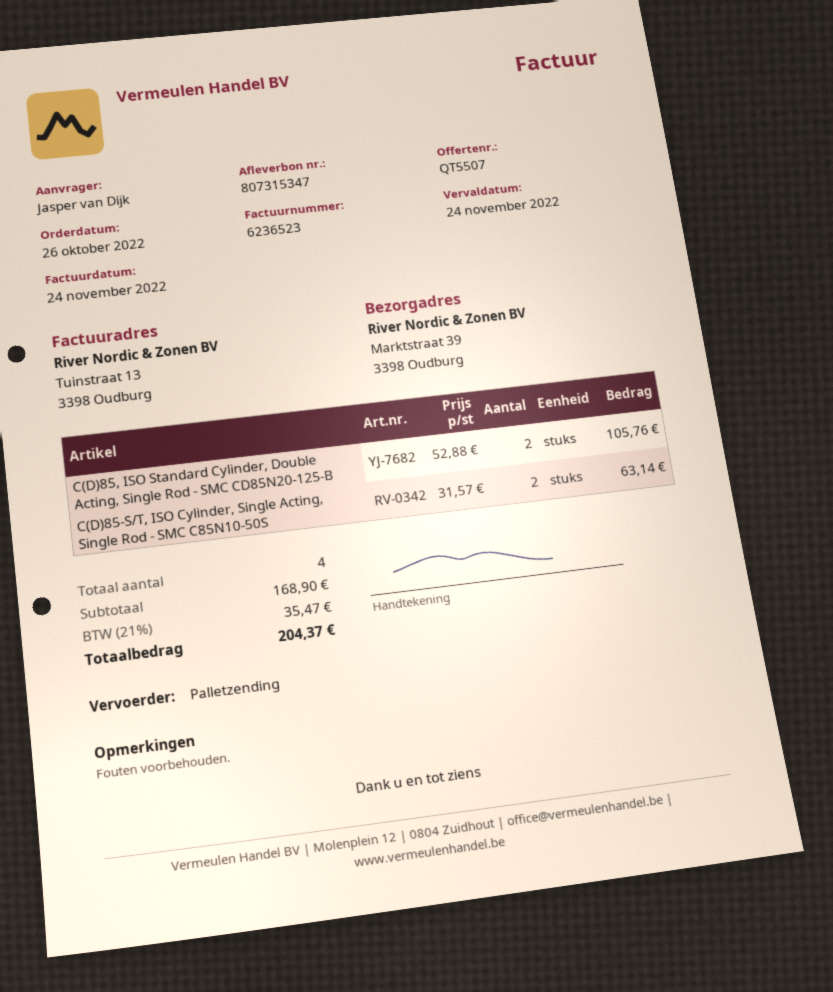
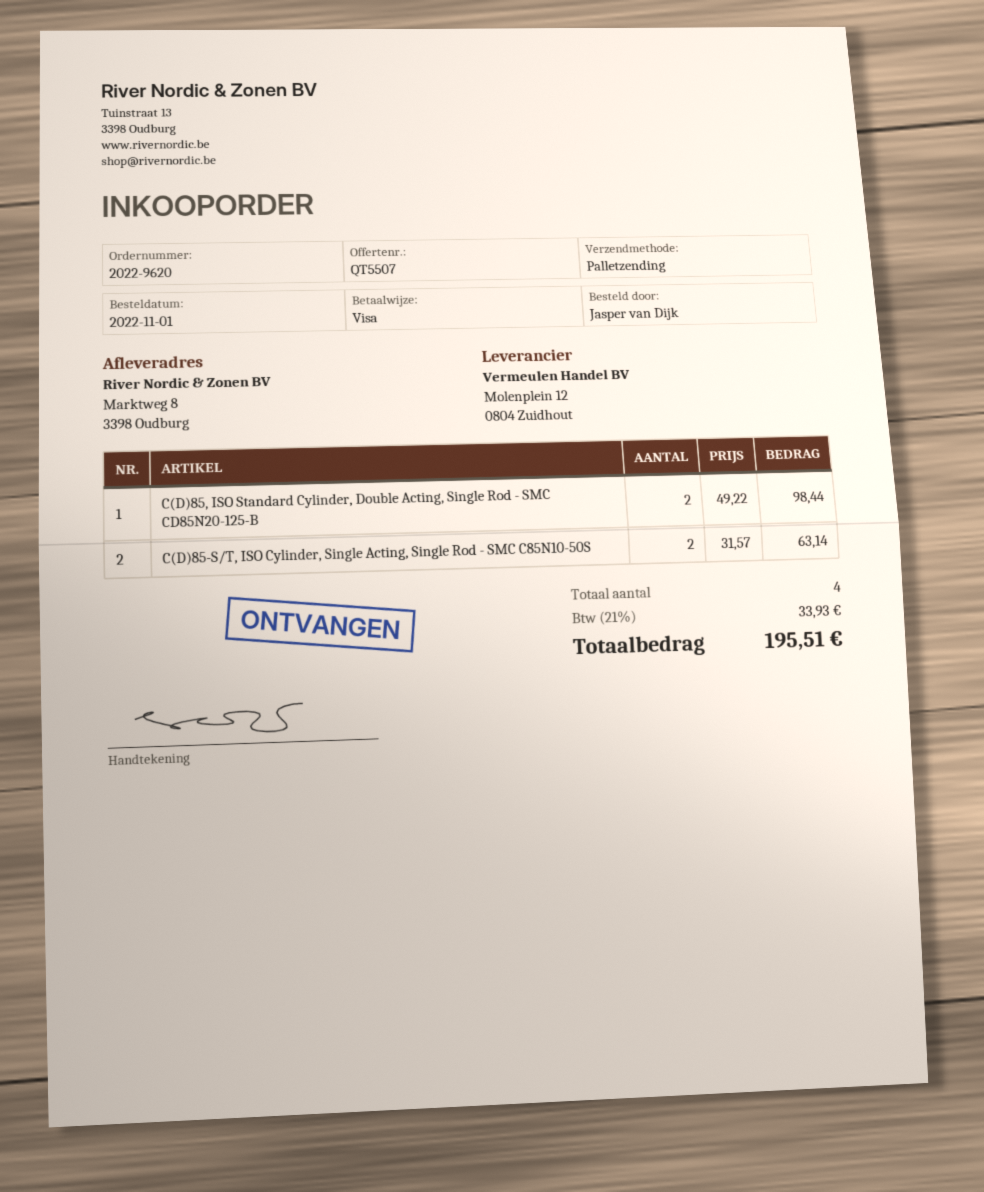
order date: 2022-10-26 -> 2022-11-01
ship to: Marktstraat 39, 3398 Oudburg -> Marktweg 8, 3398 Oudburg
C(D)85, ISO Standard Cylinder, Double Acting, Single Rod - SMC CD85N20-125-B: 2 x 52.88 = 105.76 -> 2 x 49.22 = 98.44
tax: 21% = 35.47 -> 21% = 33.93
total: 204.37 -> 195.51

